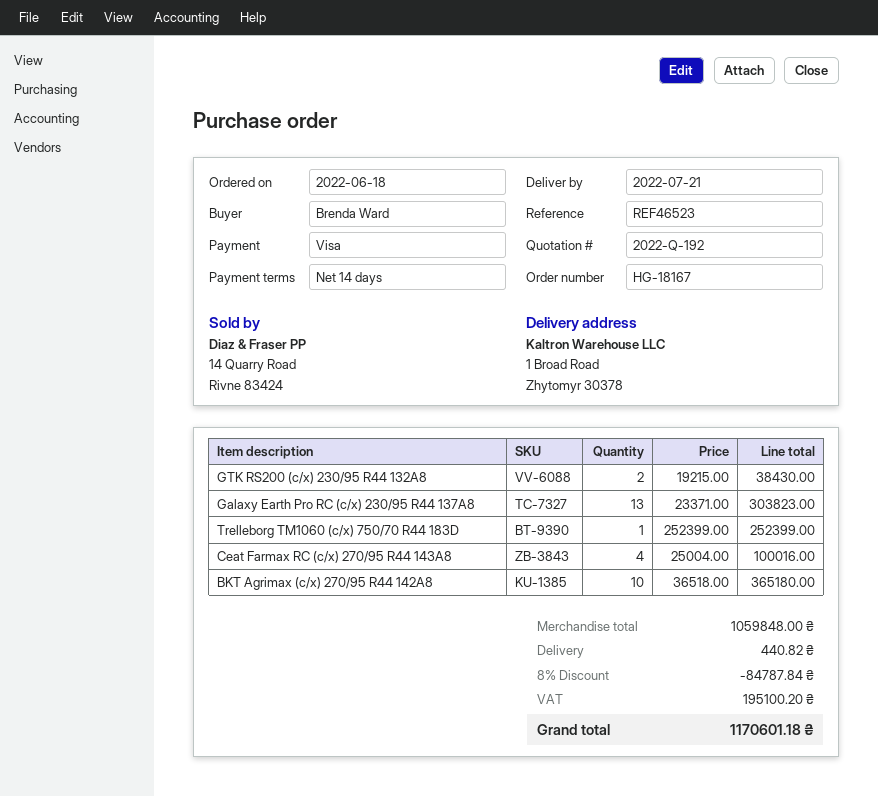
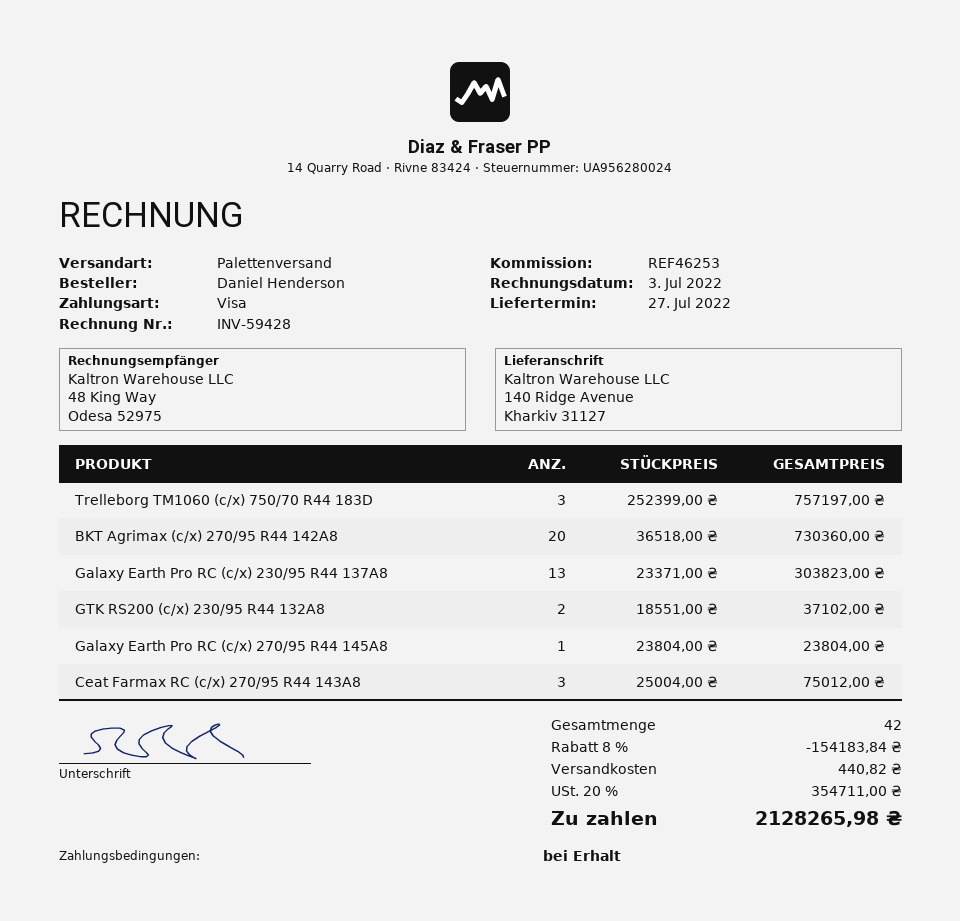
delivery date: 2022-07-21 -> 2022-07-27
payment terms: 14 days -> on receipt
reference: REF46523 -> REF46253
ordered by: Brenda Ward -> Daniel Henderson
ship to: 1 Broad Road, Zhytomyr 30378 -> 140 Ridge Avenue, Kharkiv 31127
GTK RS200 (с/х) 230/95 R44 132A8: 2 x 19215.00 = 38430.00 -> 2 x 18551.00 = 37102.00
Trelleborg TM1060 (с/х) 750/70 R44 183D: 1 x 252399.00 = 252399.00 -> 3 x 252399.00 = 757197.00
Ceat Farmax RC (с/х) 270/95 R44 143A8: 4 x 25004.00 = 100016.00 -> 3 x 25004.00 = 75012.00
BKT Agrimax (с/х) 270/95 R44 142A8: 10 x 36518.00 = 365180.00 -> 20 x 36518.00 = 730360.00
Galaxy Earth Pro RC (с/х) 270/95 R44 145A8: none -> 1 x 23804.00 = 23804.00
discount: 8% = 84787.84 -> 8% = 154183.84
tax: 195100.20 -> 354711.00
total: 1170601.18 -> 2128265.98

